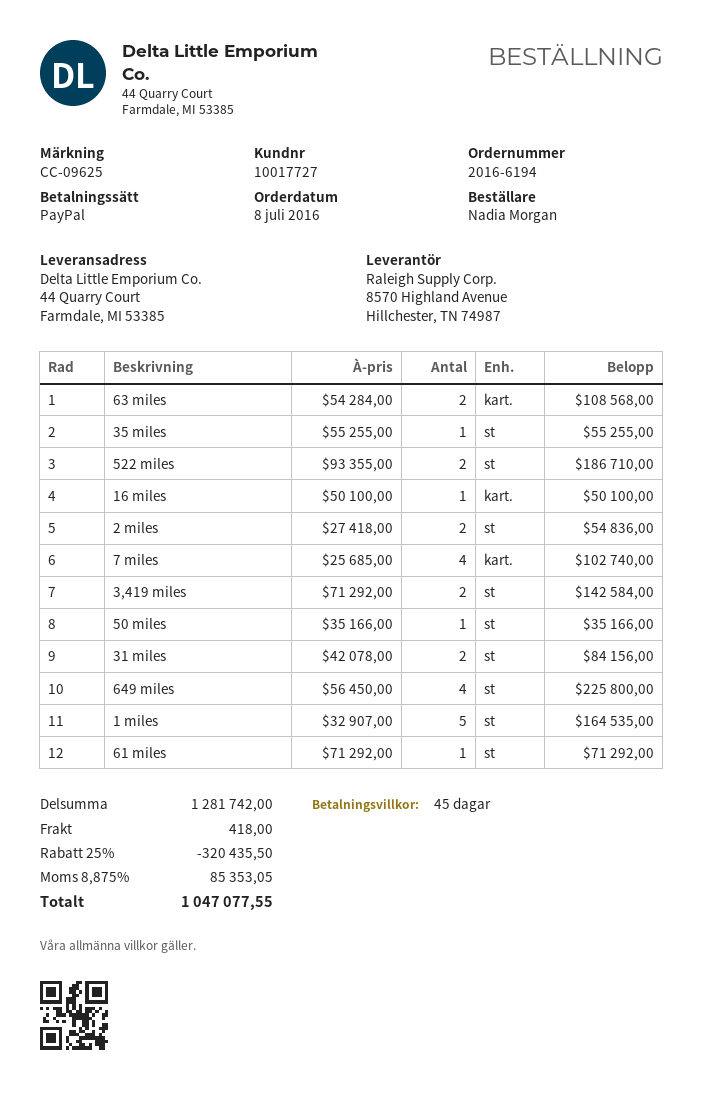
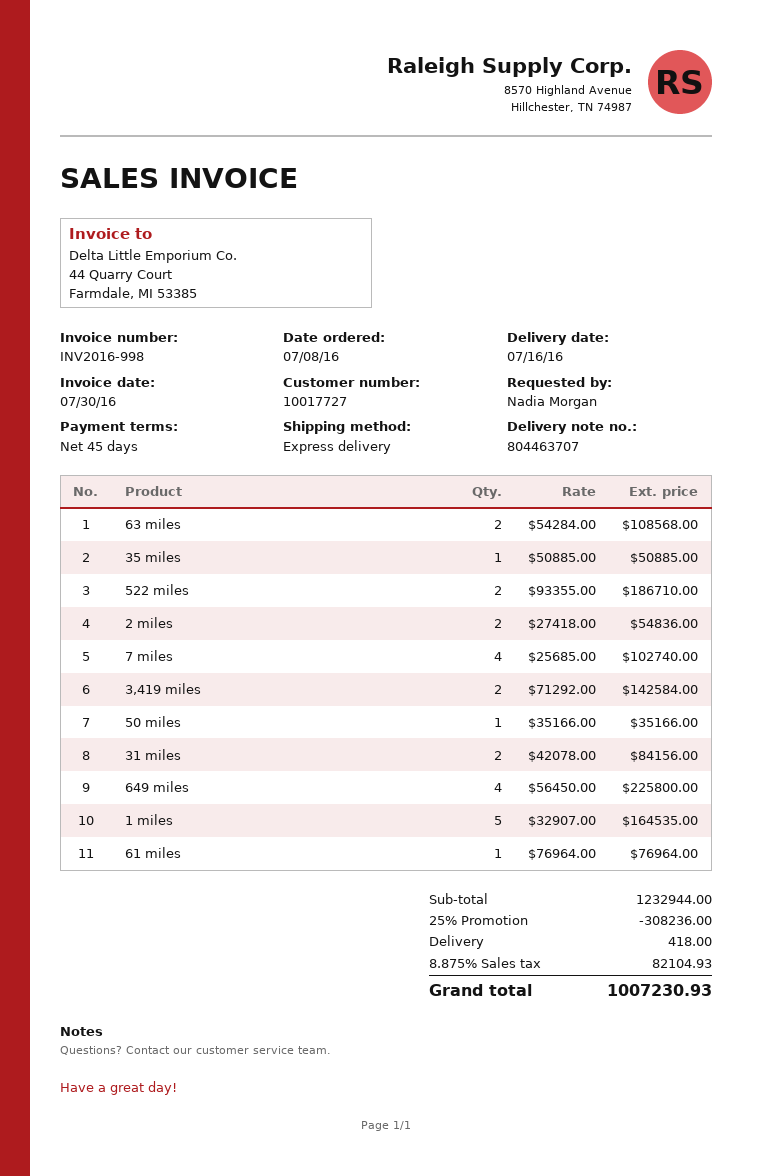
35 miles: 1 x 55255.00 = 55255.00 -> 1 x 50885.00 = 50885.00
16 miles: 1 x 50100.00 = 50100.00 -> none
61 miles: 1 x 71292.00 = 71292.00 -> 1 x 76964.00 = 76964.00
subtotal: 1281742.00 -> 1232944.00
discount: 25% = 320435.50 -> 25% = 308236.00
tax: 8.875% = 85353.05 -> 8.875% = 82104.93
total: 1047077.55 -> 1007230.93

